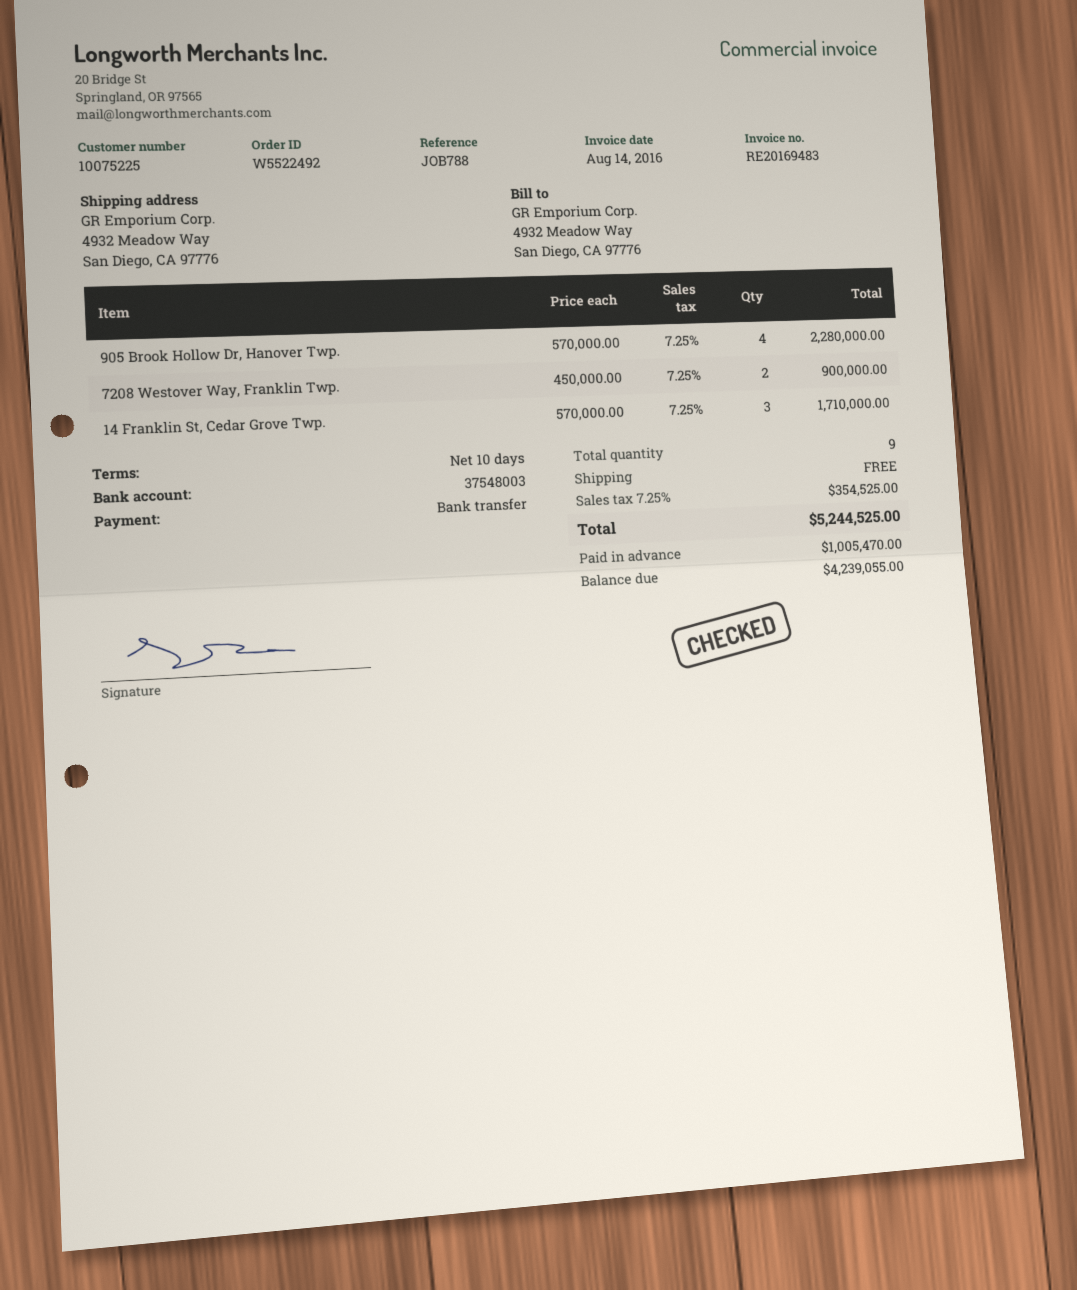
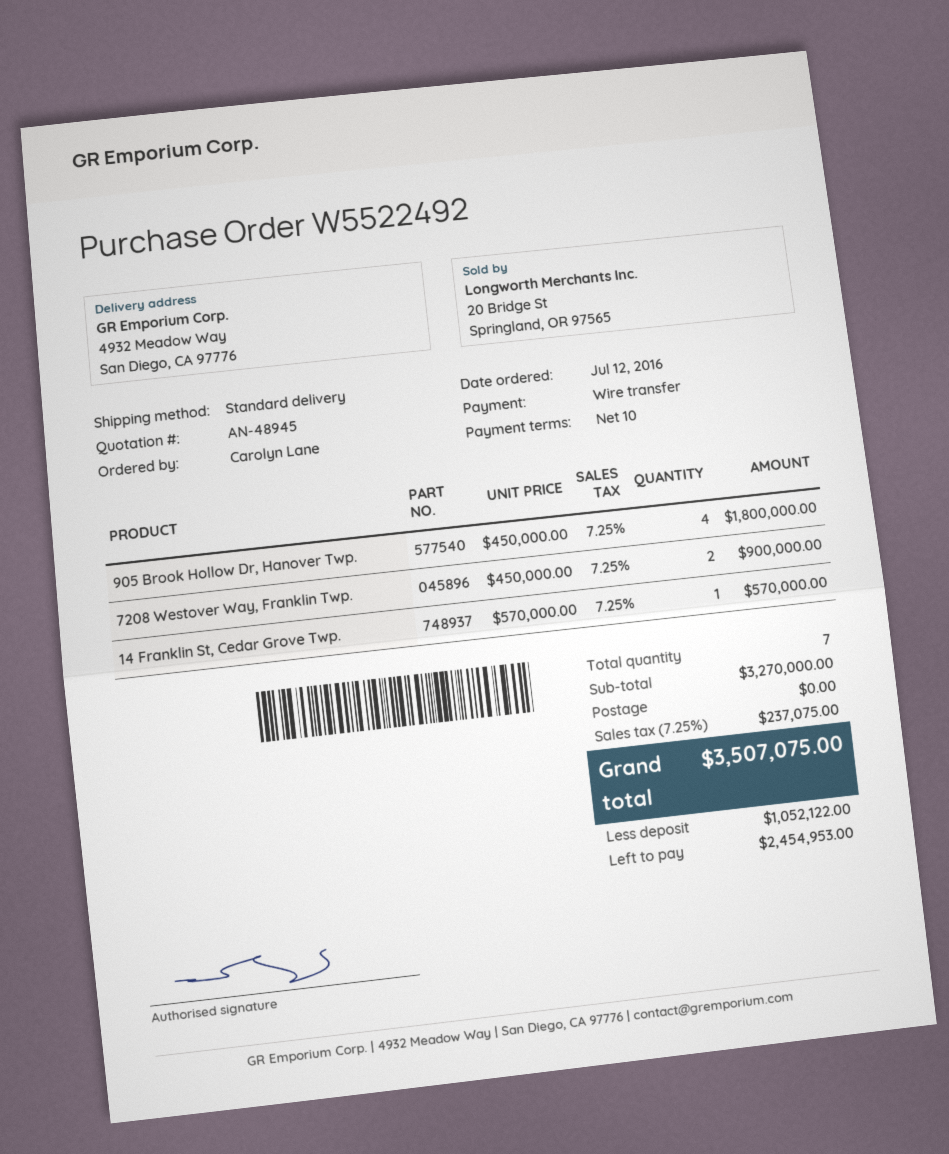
905 Brook Hollow Dr, Hanover Twp.: 4 x 570000.00 = 2280000.00 -> 4 x 450000.00 = 1800000.00
14 Franklin St, Cedar Grove Twp.: 3 x 570000.00 = 1710000.00 -> 1 x 570000.00 = 570000.00
total quantity: 9 -> 7
tax: 7.25% = 354525.00 -> 7.25% = 237075.00
total: 5244525.00 -> 3507075.00
deposit: 1005470.00 -> 1052122.00
balance: 4239055.00 -> 2454953.00

